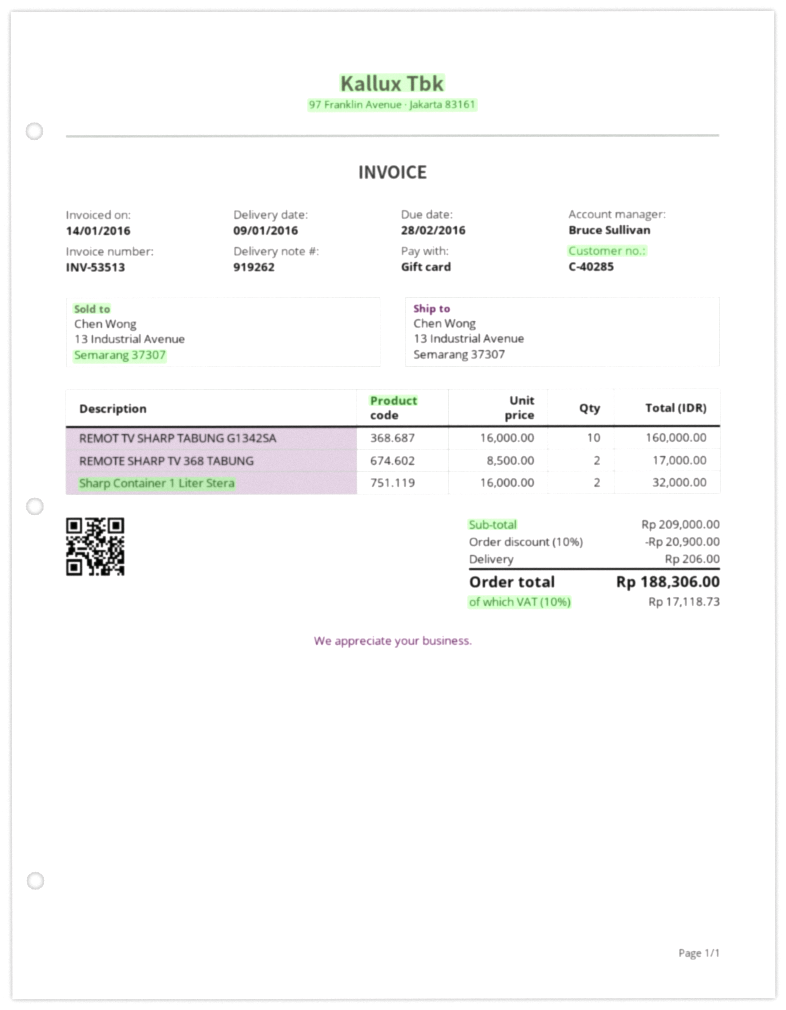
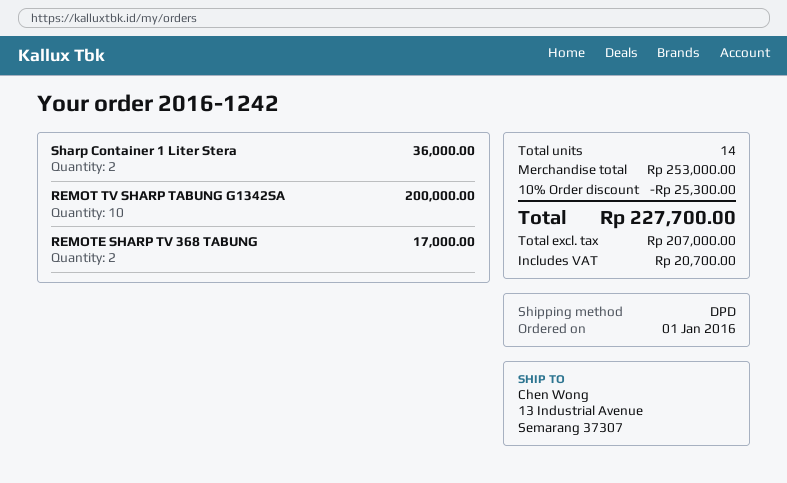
REMOT TV SHARP TABUNG G1342SA: 10 for 160000.00 -> 10 for 200000.00
Sharp Container 1 Liter Stera: 2 for 32000.00 -> 2 for 36000.00
subtotal: 209000.00 -> 253000.00
discount: 10% = 20900.00 -> 10% = 25300.00
shipping: 206.00 -> none
tax: 17118.73 -> 20700.00
total: 188306.00 -> 227700.00

